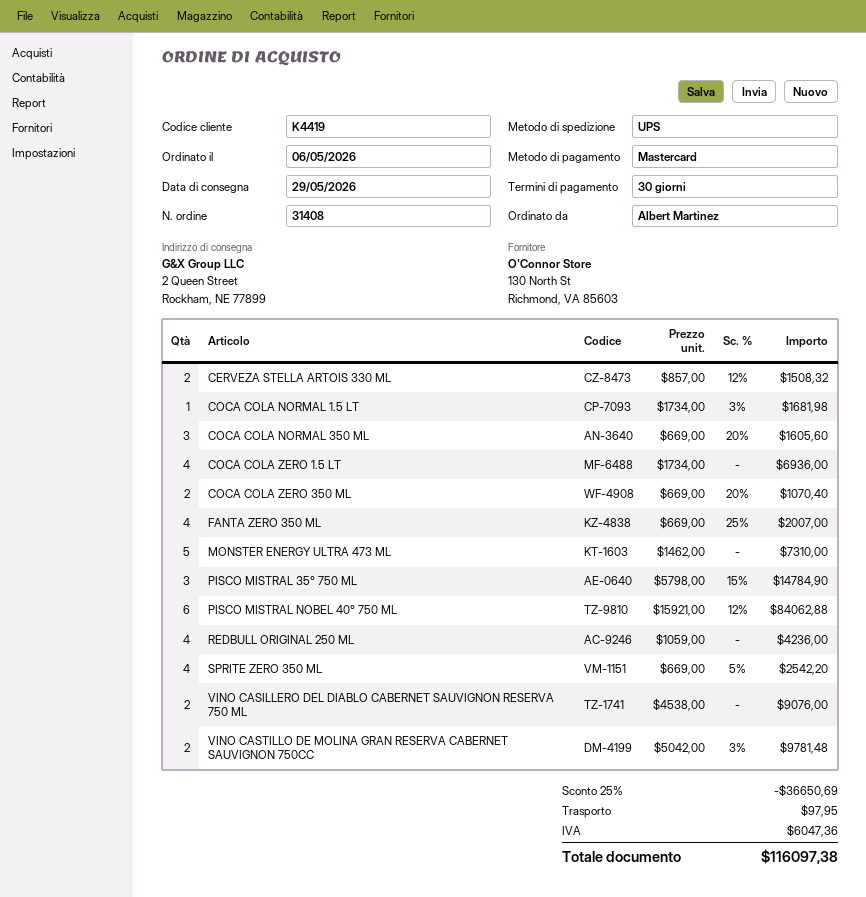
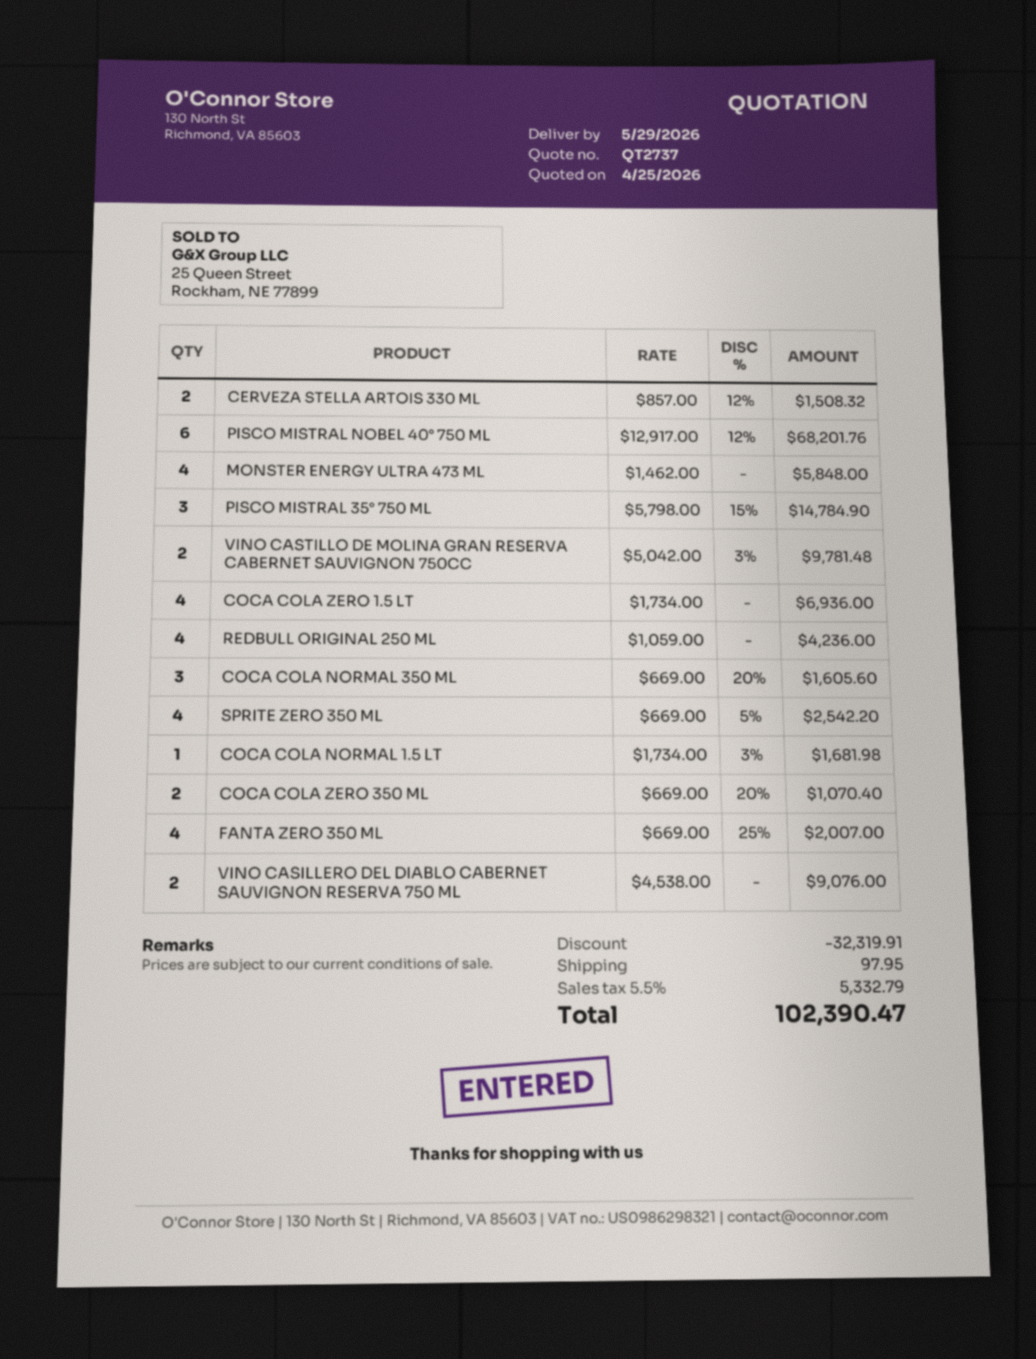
MONSTER ENERGY ULTRA 473 ML: 5 x 1462.00 = 7310.00 -> 4 x 1462.00 = 5848.00
PISCO MISTRAL NOBEL 40° 750 ML: 6 x 15921.00 - 12% = 84062.88 -> 6 x 12917.00 - 12% = 68201.76
discount: 36650.69 -> 32319.91
tax: 6047.36 -> 5332.79
total: 116097.38 -> 102390.47

